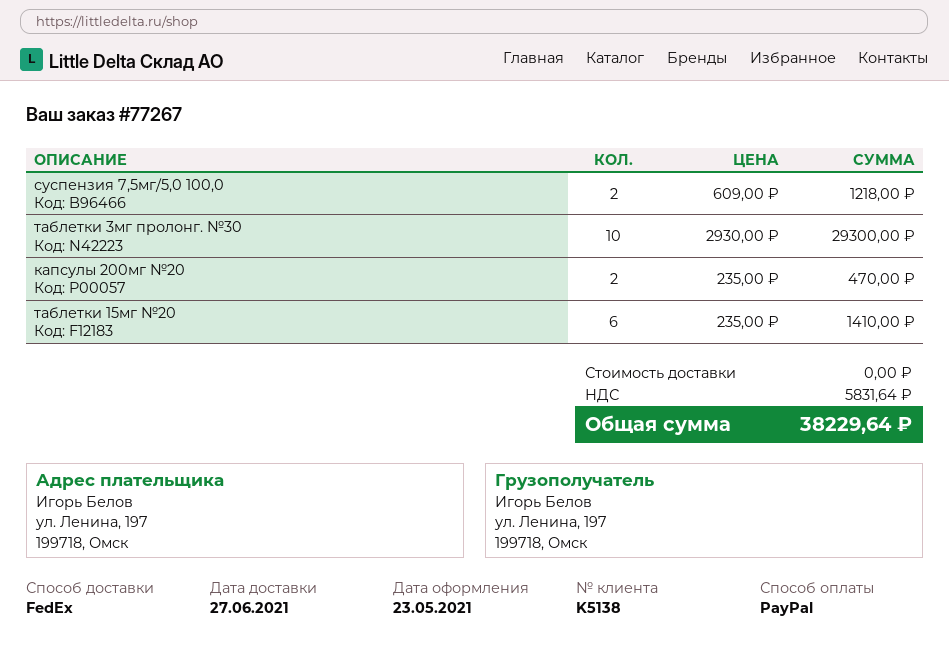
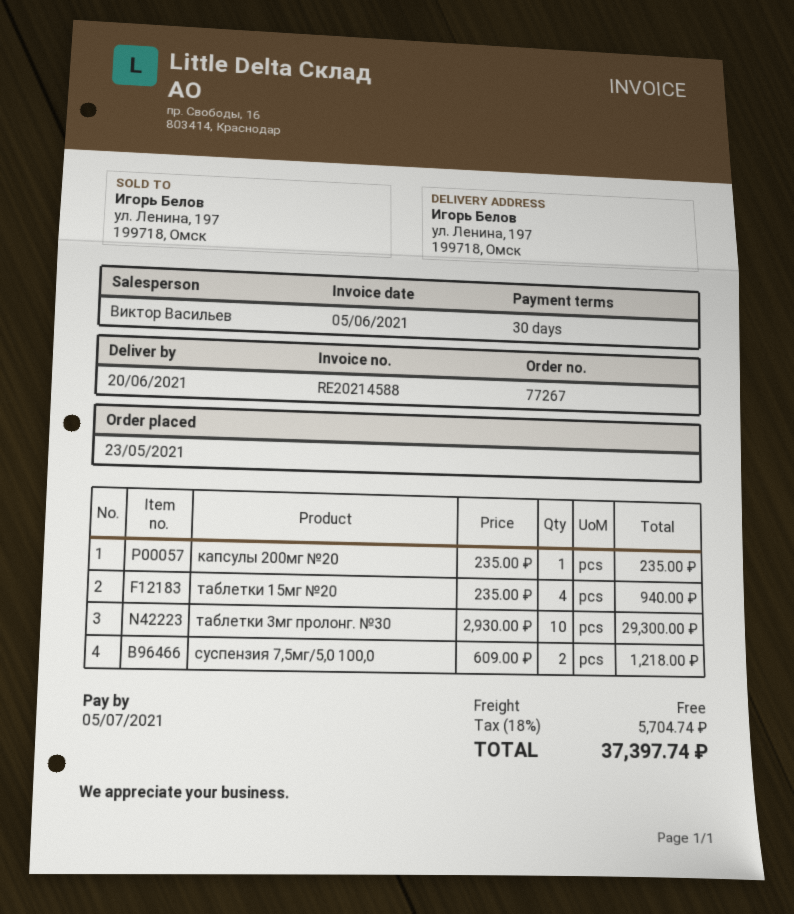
delivery date: 2021-06-27 -> 2021-06-20
капсулы 200мг №20: 2 x 235.00 = 470.00 -> 1 x 235.00 = 235.00
таблетки 15мг №20: 6 x 235.00 = 1410.00 -> 4 x 235.00 = 940.00
tax: 5831.64 -> 5704.74
total: 38229.64 -> 37397.74

